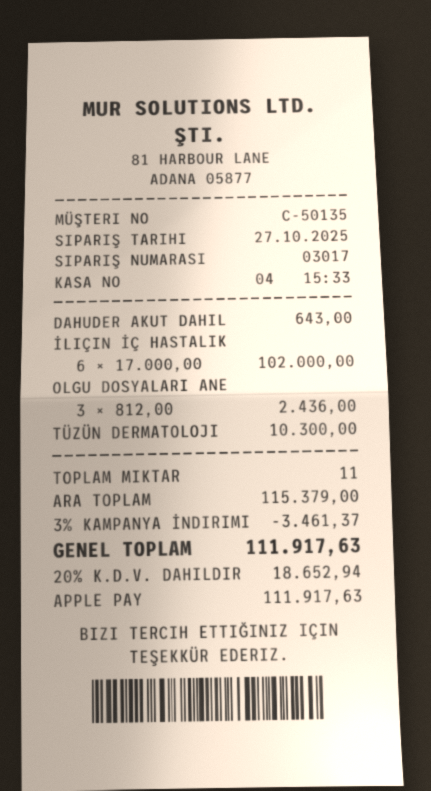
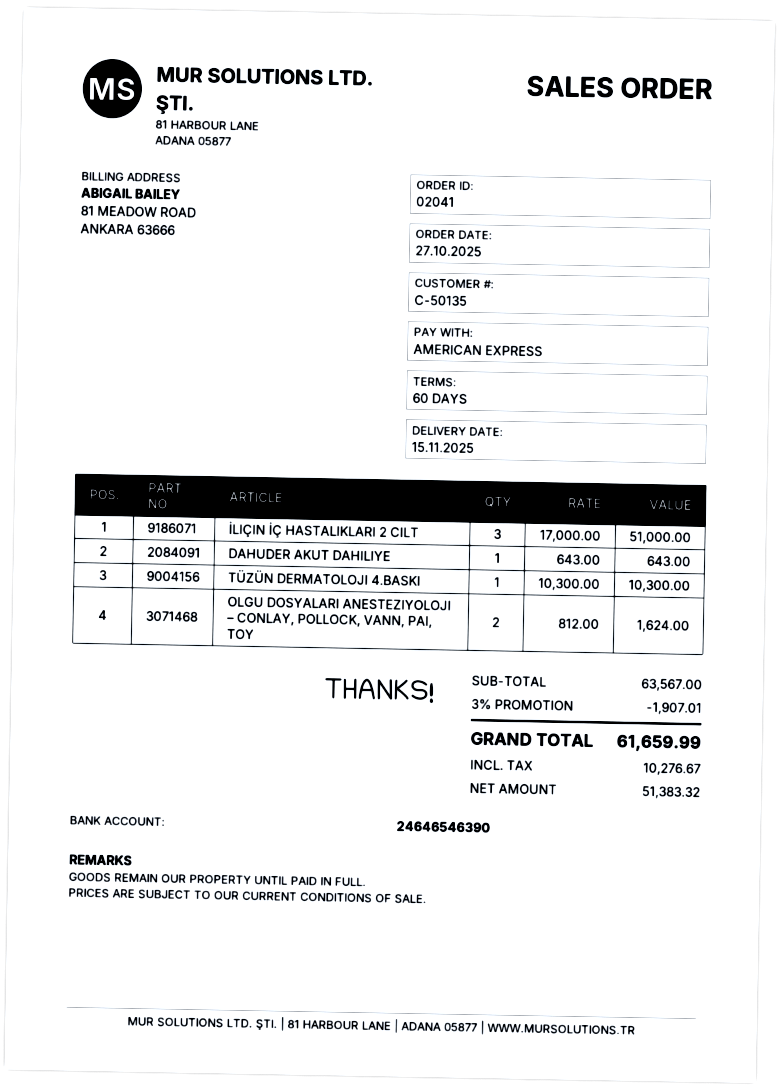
order number: 03017 -> 02041
payment method: Apple Pay -> American Express
İLIÇIN İÇ HASTALIK: 6 x 17000.00 = 102000.00 -> 3 x 17000.00 = 51000.00
OLGU DOSYALARI ANE: 3 x 812.00 = 2436.00 -> 2 x 812.00 = 1624.00
subtotal: 115379.00 -> 63567.00
discount: 3% = 3461.37 -> 3% = 1907.01
tax: 18652.94 -> 10276.67
total: 111917.63 -> 61659.99

